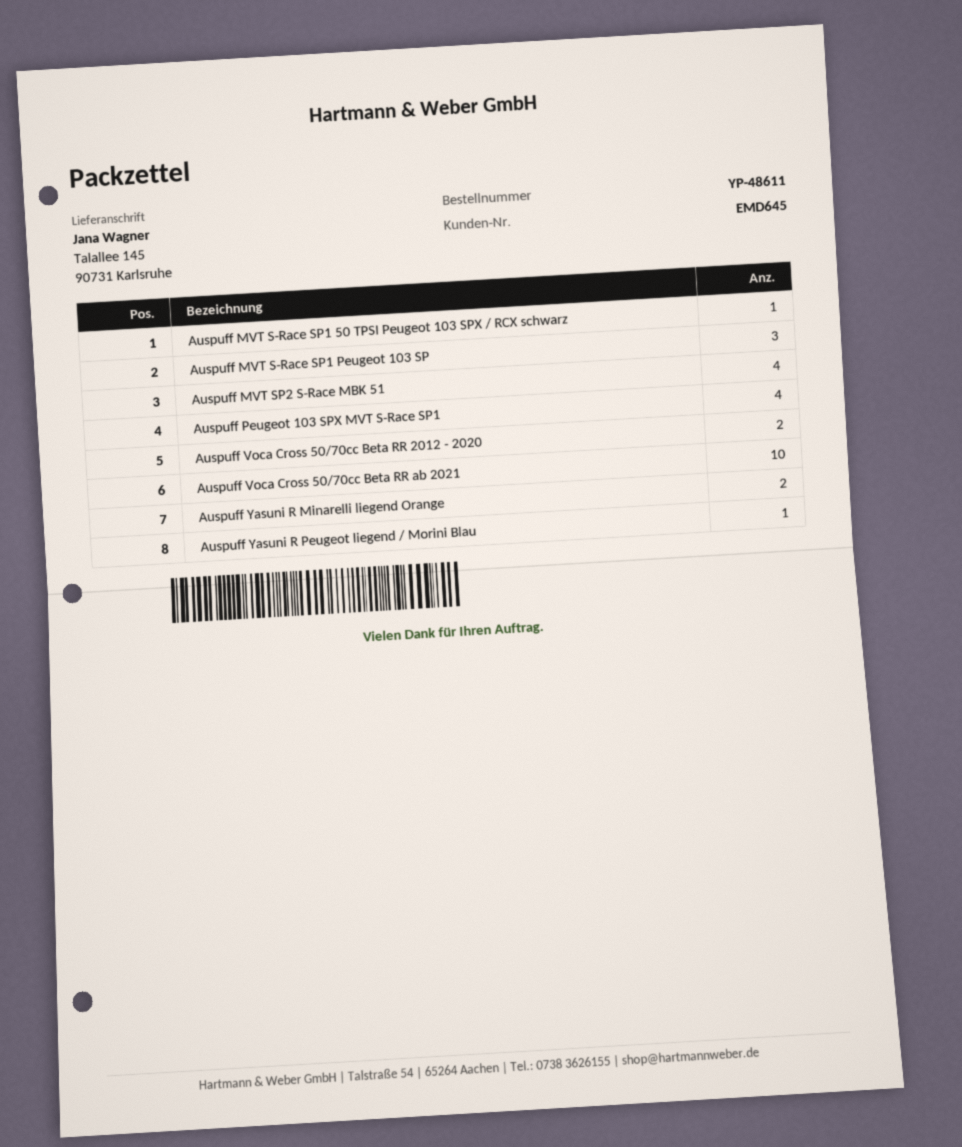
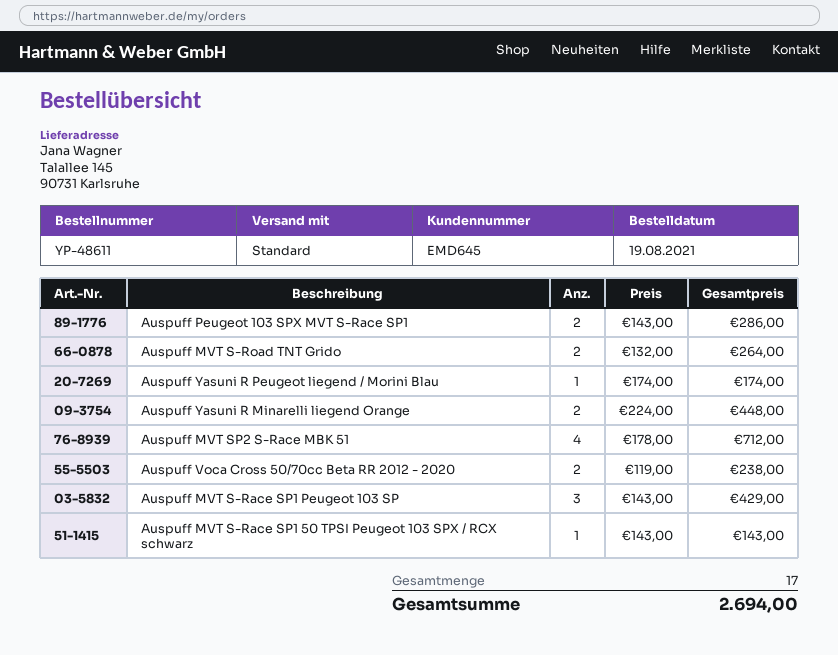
Auspuff Peugeot 103 SPX MVT S-Race SP1: 4 -> 2
Auspuff Voca Cross 50/70cc Beta RR ab 2021: 10 -> none
Auspuff MVT S-Road TNT Grido: none -> 2

